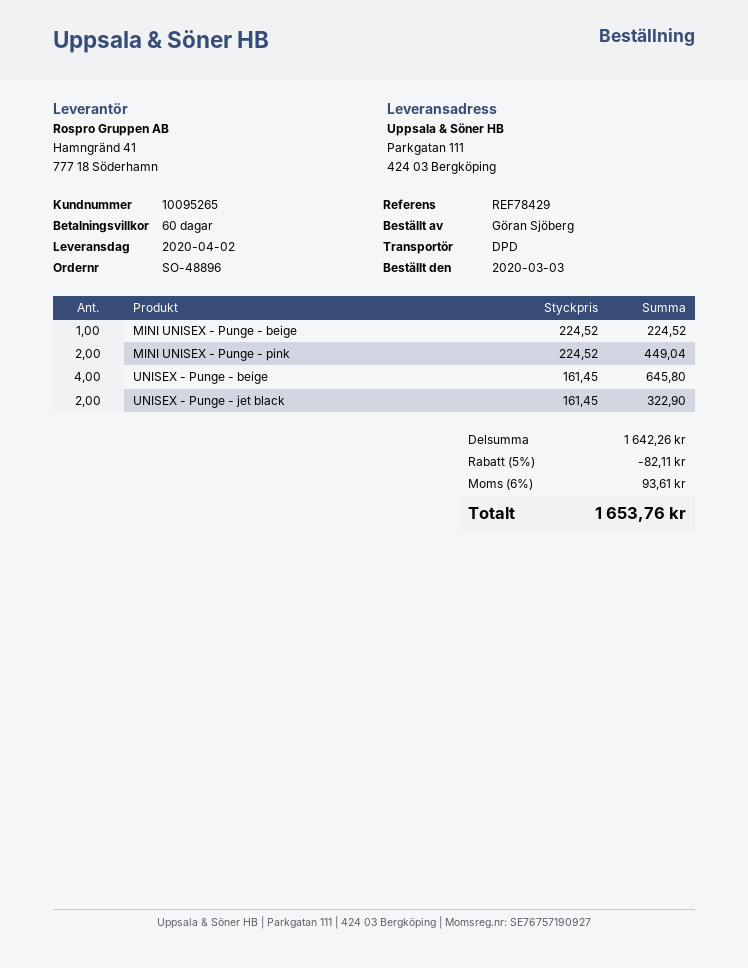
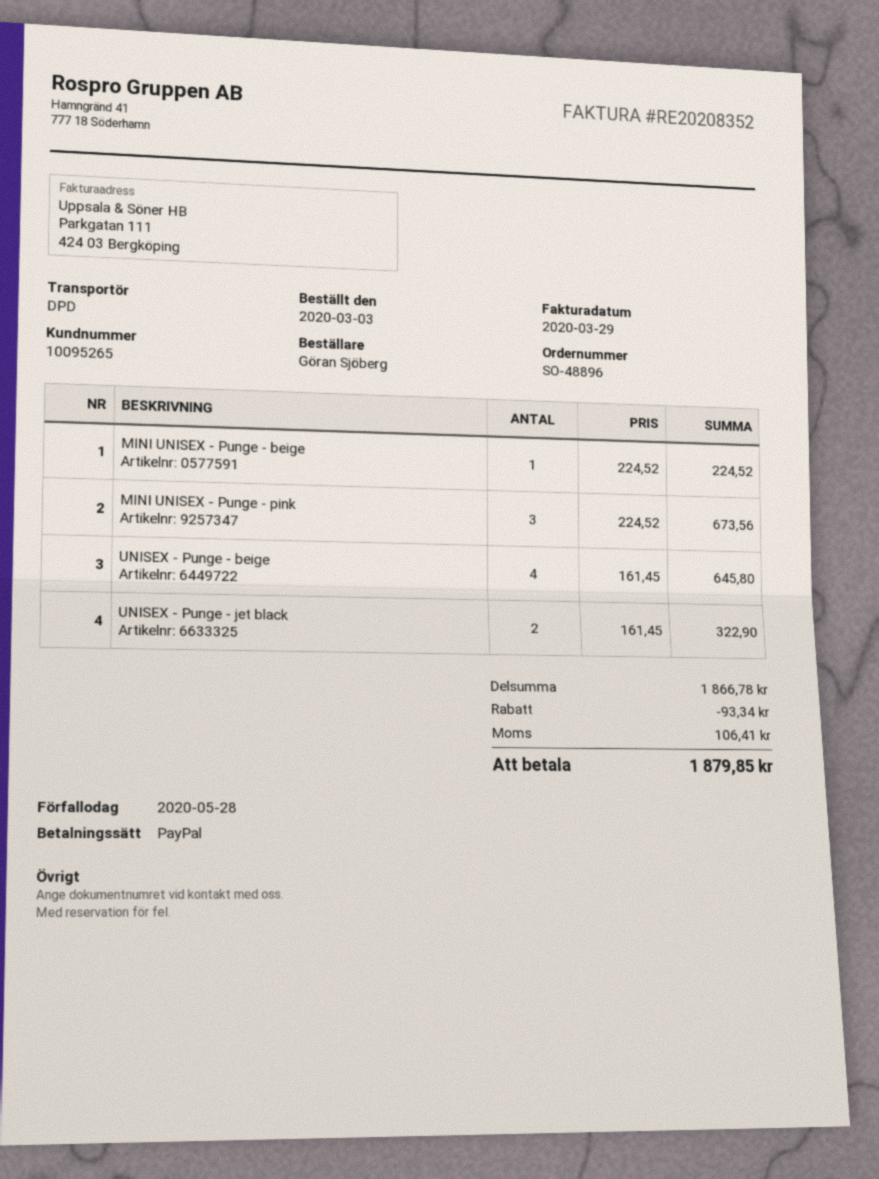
MINI UNISEX - Punge - pink: 2 x 224.52 = 449.04 -> 3 x 224.52 = 673.56
subtotal: 1642.26 -> 1866.78
discount: 82.11 -> 93.34
tax: 93.61 -> 106.41
total: 1653.76 -> 1879.85

